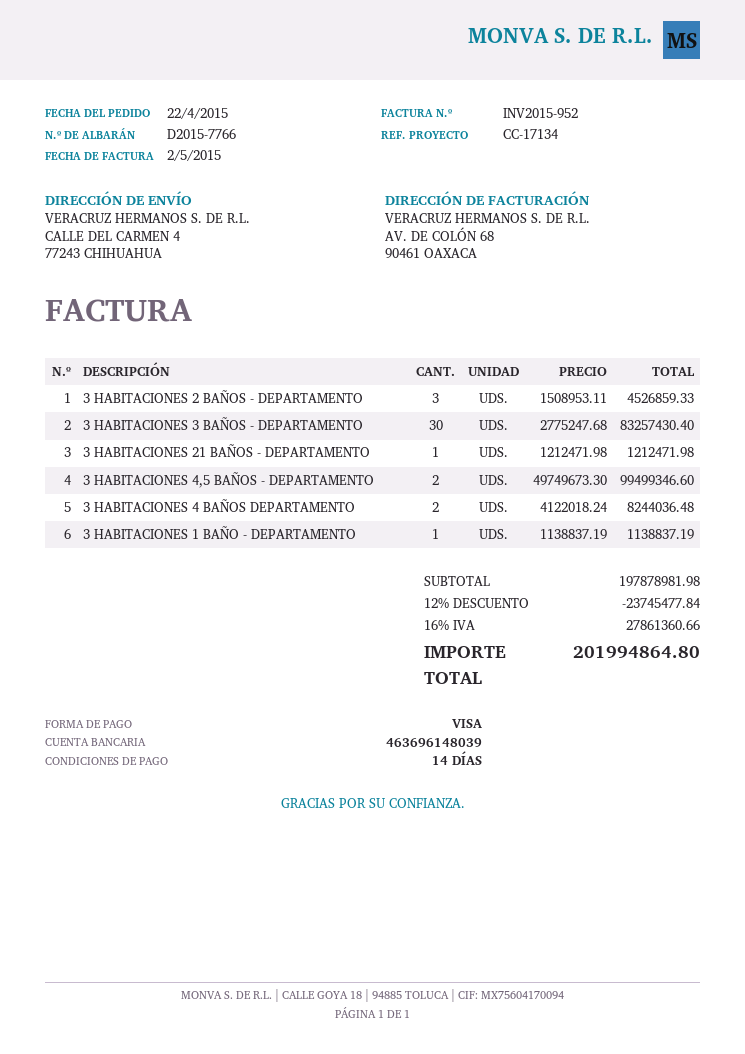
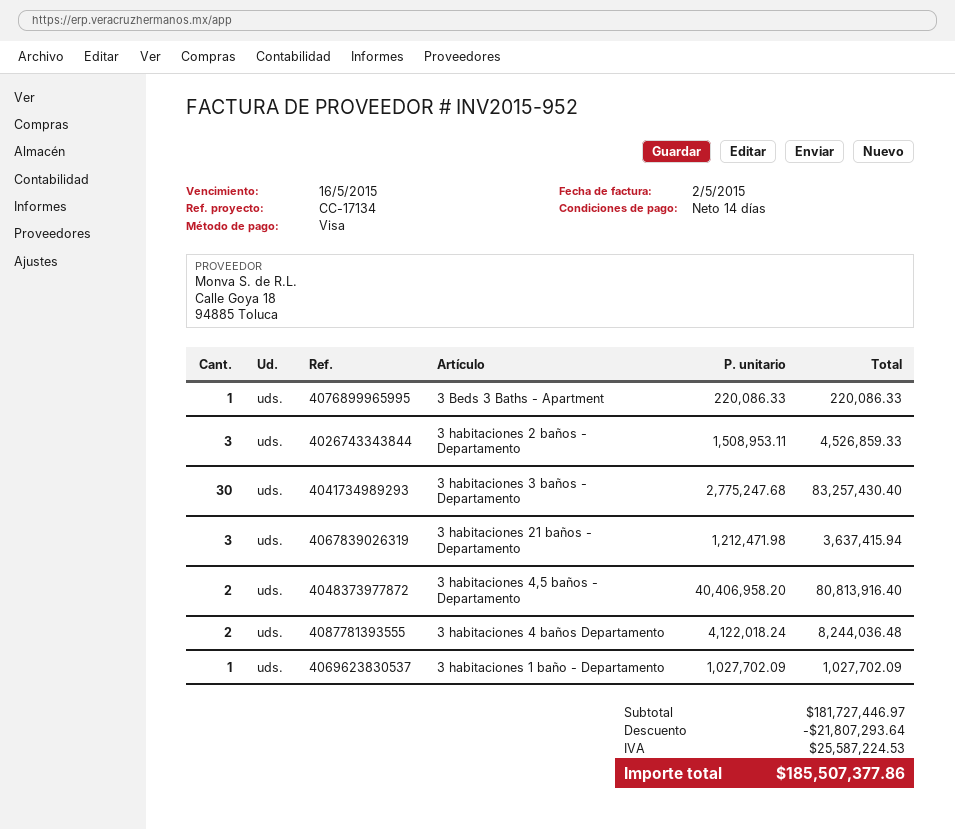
3 HABITACIONES 21 BAÑOS - DEPARTAMENTO: 1 x 1212471.98 = 1212471.98 -> 3 x 1212471.98 = 3637415.94
3 HABITACIONES 4,5 BAÑOS - DEPARTAMENTO: 2 x 49749673.30 = 99499346.60 -> 2 x 40406958.20 = 80813916.40
3 HABITACIONES 1 BAÑO - DEPARTAMENTO: 1 x 1138837.19 = 1138837.19 -> 1 x 1027702.09 = 1027702.09
3 Beds 3 Baths - Apartment: none -> 1 x 220086.33 = 220086.33
subtotal: 197878981.98 -> 181727446.97
discount: 23745477.84 -> 21807293.64
tax: 27861360.66 -> 25587224.53
total: 201994864.80 -> 185507377.86

